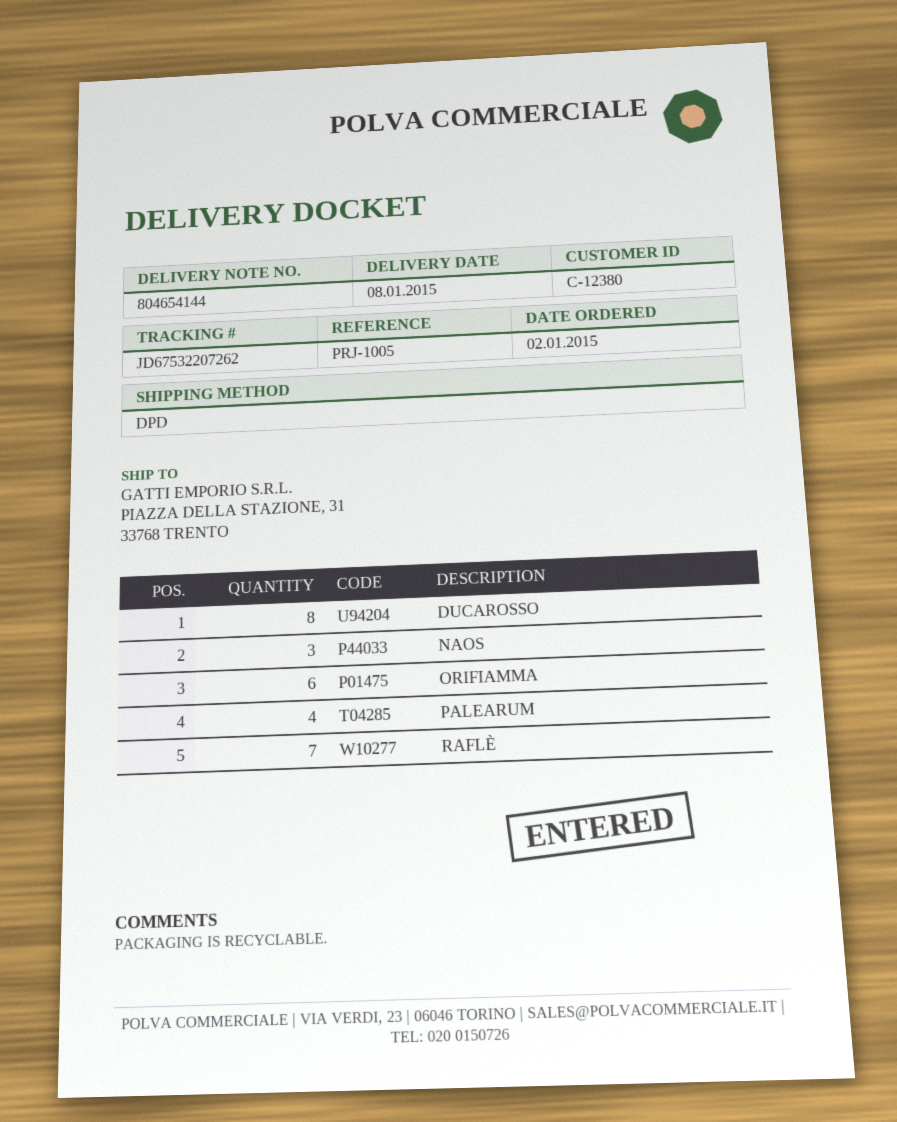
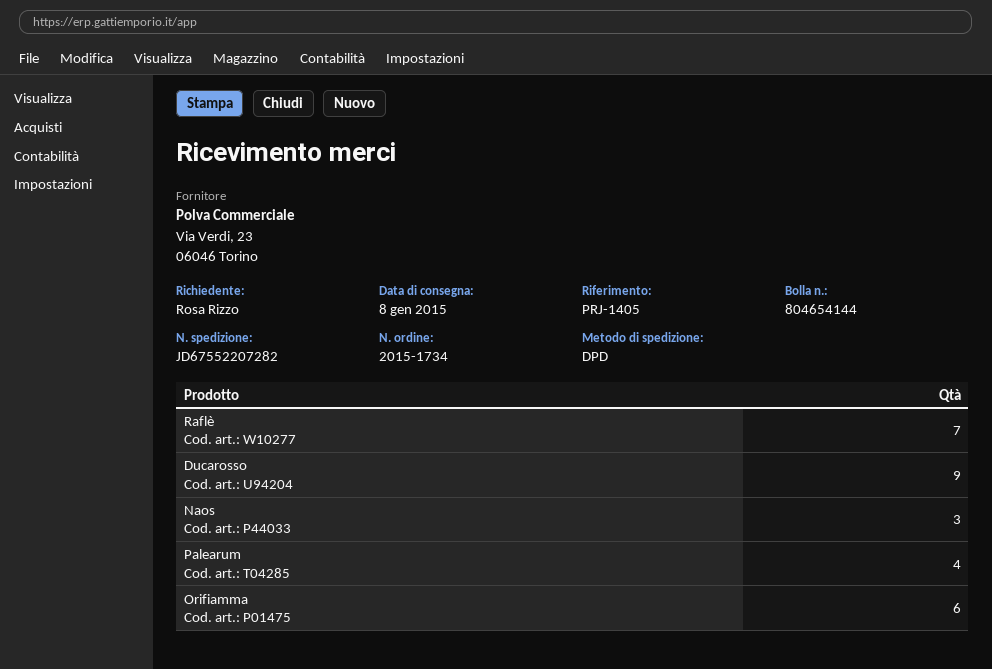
reference: PRJ-1005 -> PRJ-1405
tracking number: JD67532207262 -> JD67552207282
DUCAROSSO: 8 -> 9

